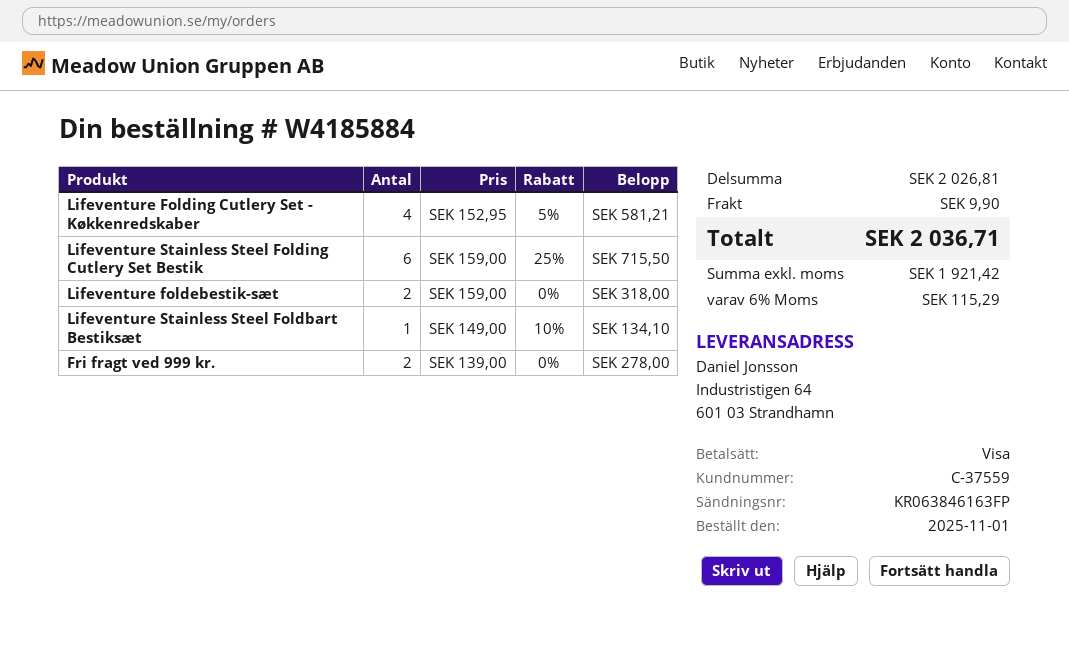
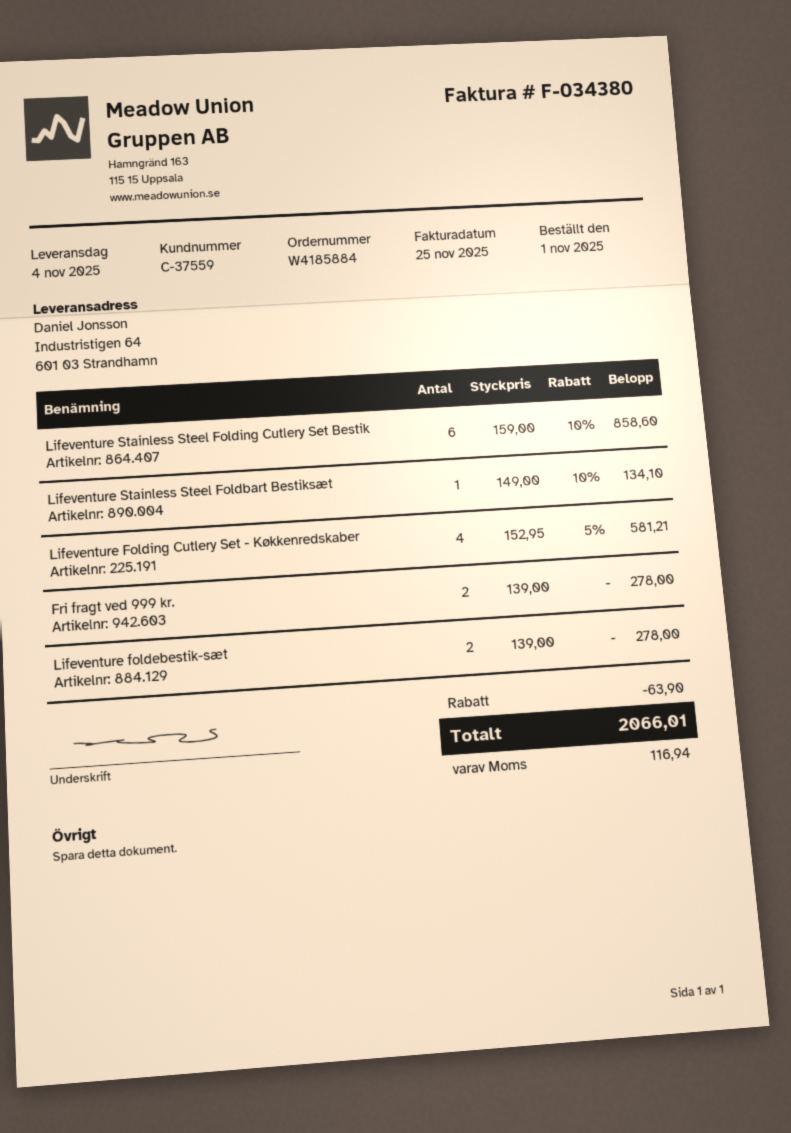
Lifeventure Stainless Steel Folding Cutlery Set Bestik: 6 x 159.00 - 25% = 715.50 -> 6 x 159.00 - 10% = 858.60
Lifeventure foldebestik-sæt: 2 x 159.00 = 318.00 -> 2 x 139.00 = 278.00
discount: none -> 63.90
shipping: 9.90 -> none
tax: 115.29 -> 116.94
total: 2036.71 -> 2066.01

